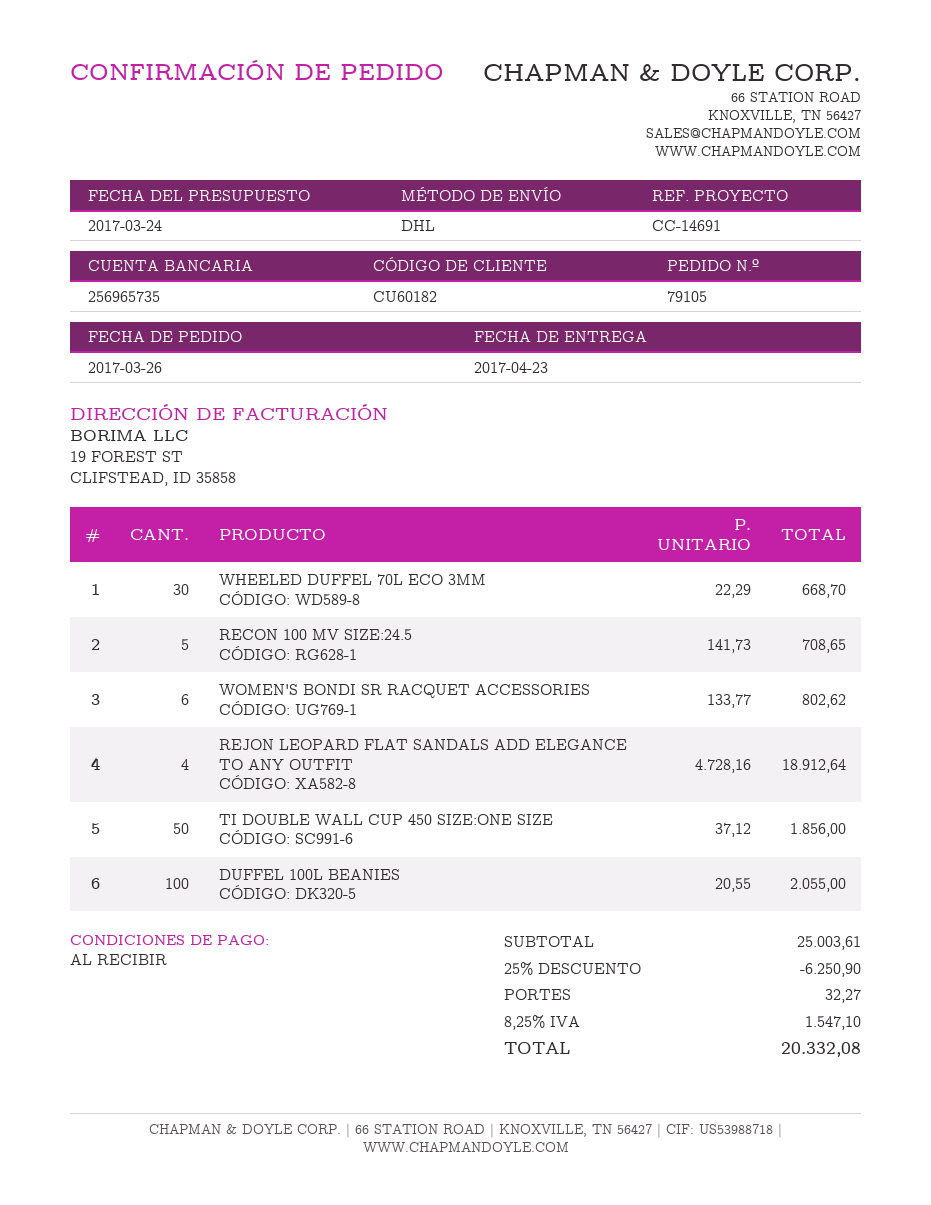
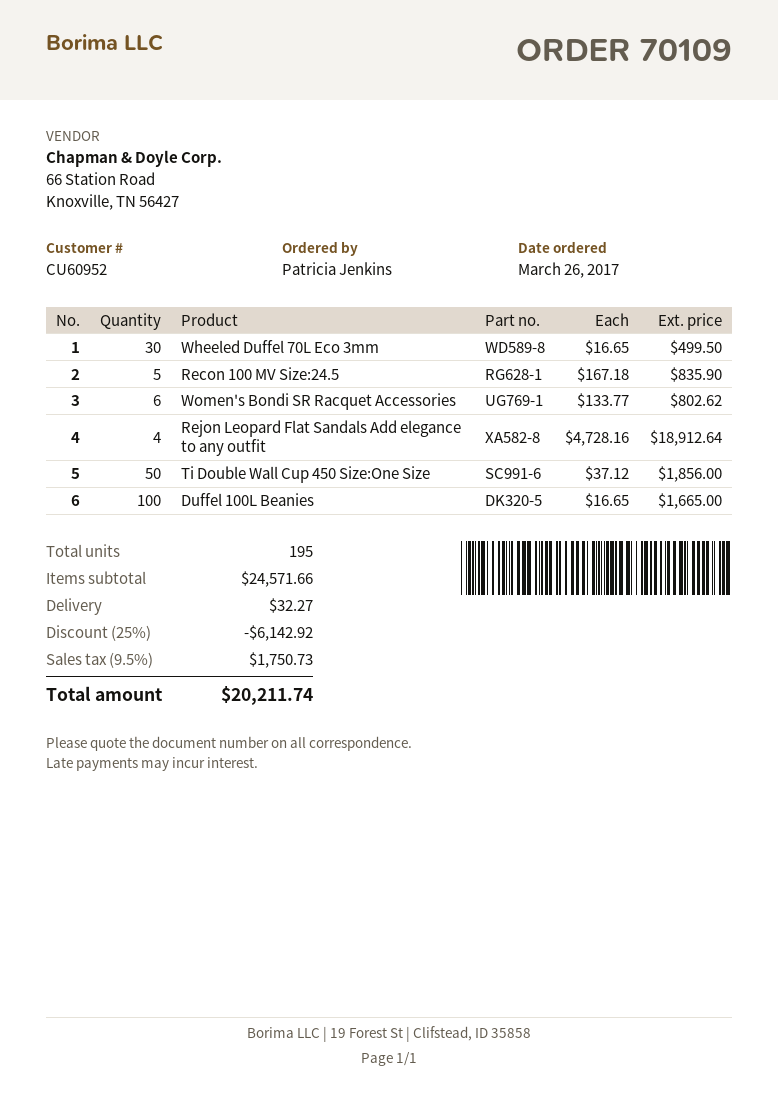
order number: 79105 -> 70109
customer number: CU60182 -> CU60952
WHEELED DUFFEL 70L ECO 3MM: 30 x 22.29 = 668.70 -> 30 x 16.65 = 499.50
RECON 100 MV SIZE:24.5: 5 x 141.73 = 708.65 -> 5 x 167.18 = 835.90
DUFFEL 100L BEANIES: 100 x 20.55 = 2055.00 -> 100 x 16.65 = 1665.00
subtotal: 25003.61 -> 24571.66
discount: 25% = 6250.90 -> 25% = 6142.92
tax: 8.25% = 1547.10 -> 9.5% = 1750.73
total: 20332.08 -> 20211.74

